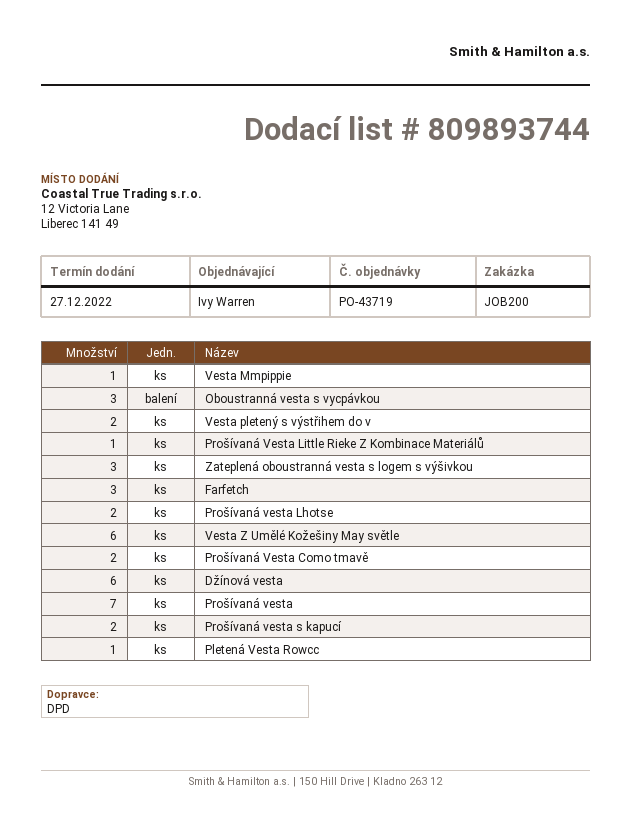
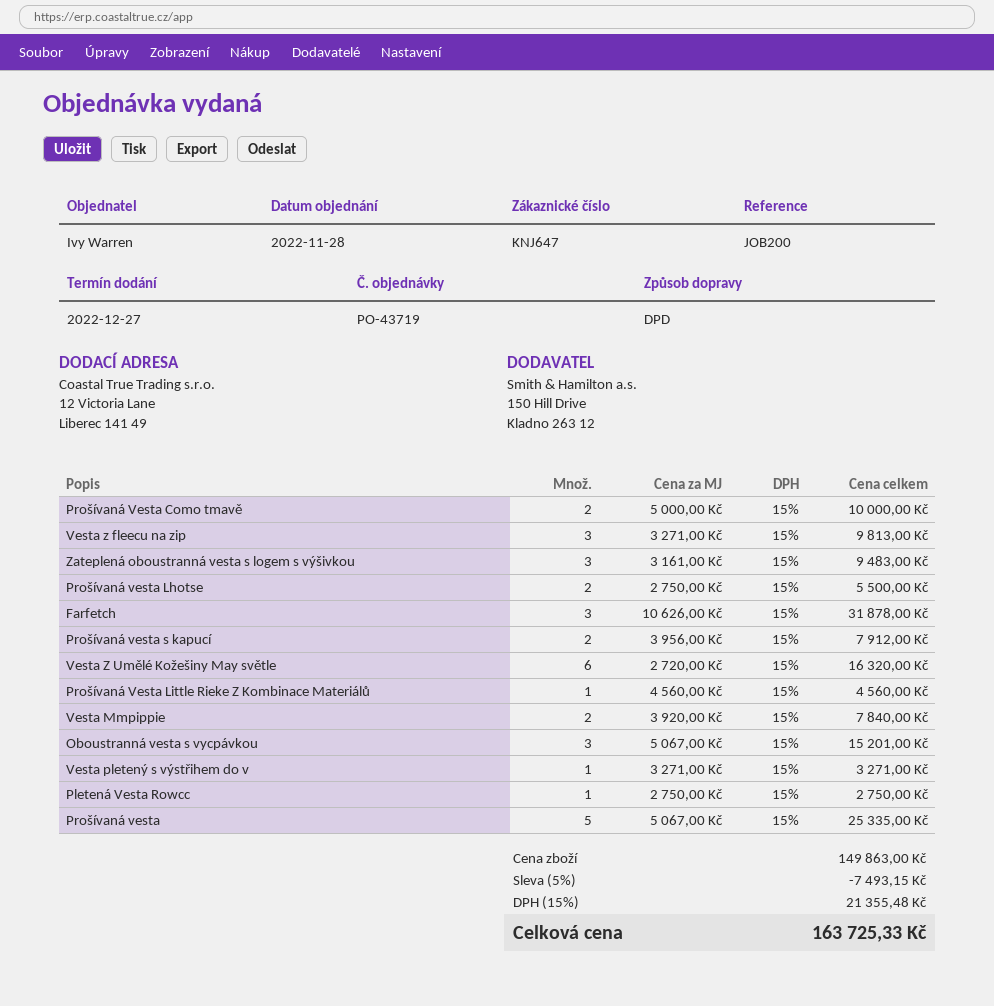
Vesta Mmpippie: 1 -> 2
Vesta pletený s výstřihem do v: 2 -> 1
Džínová vesta: 6 -> none
Prošívaná vesta: 7 -> 5
Vesta z fleecu na zip: none -> 3

